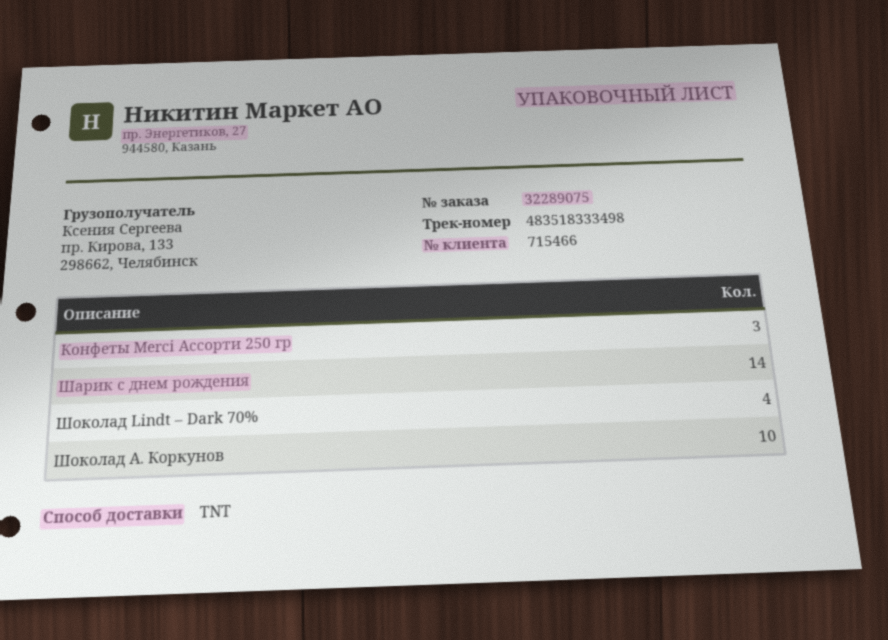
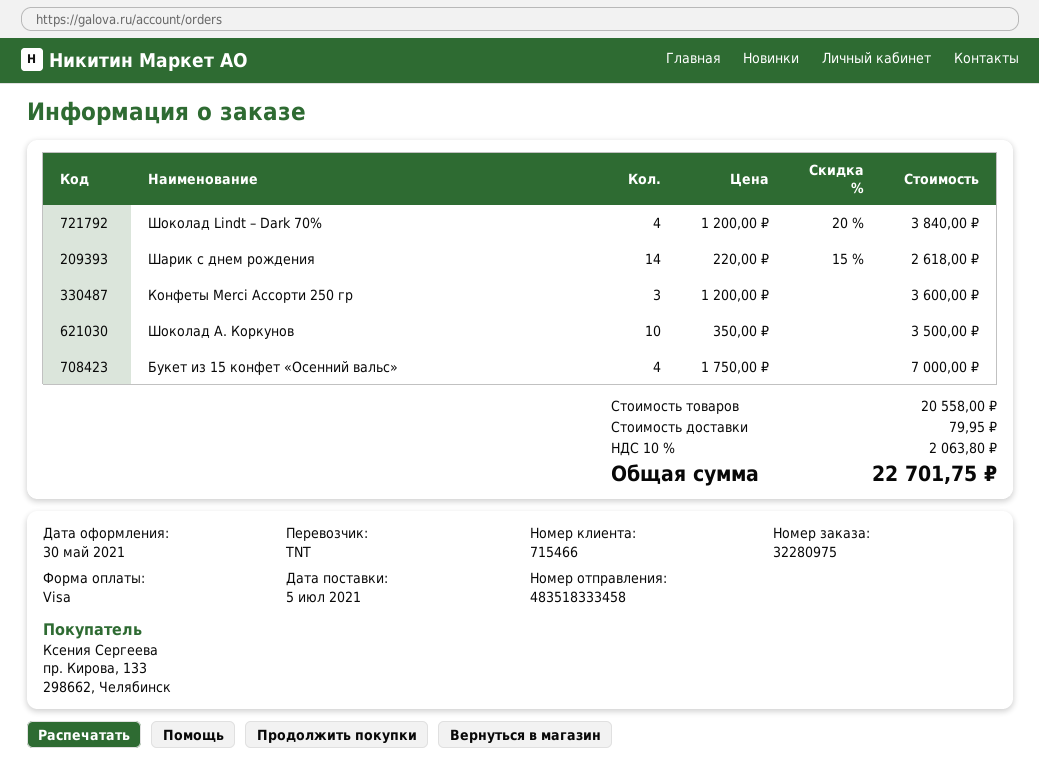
order number: 32289075 -> 32280975
tracking number: 483518333498 -> 483518333458
Букет из 15 конфет «Осенний вальс»: none -> 4

